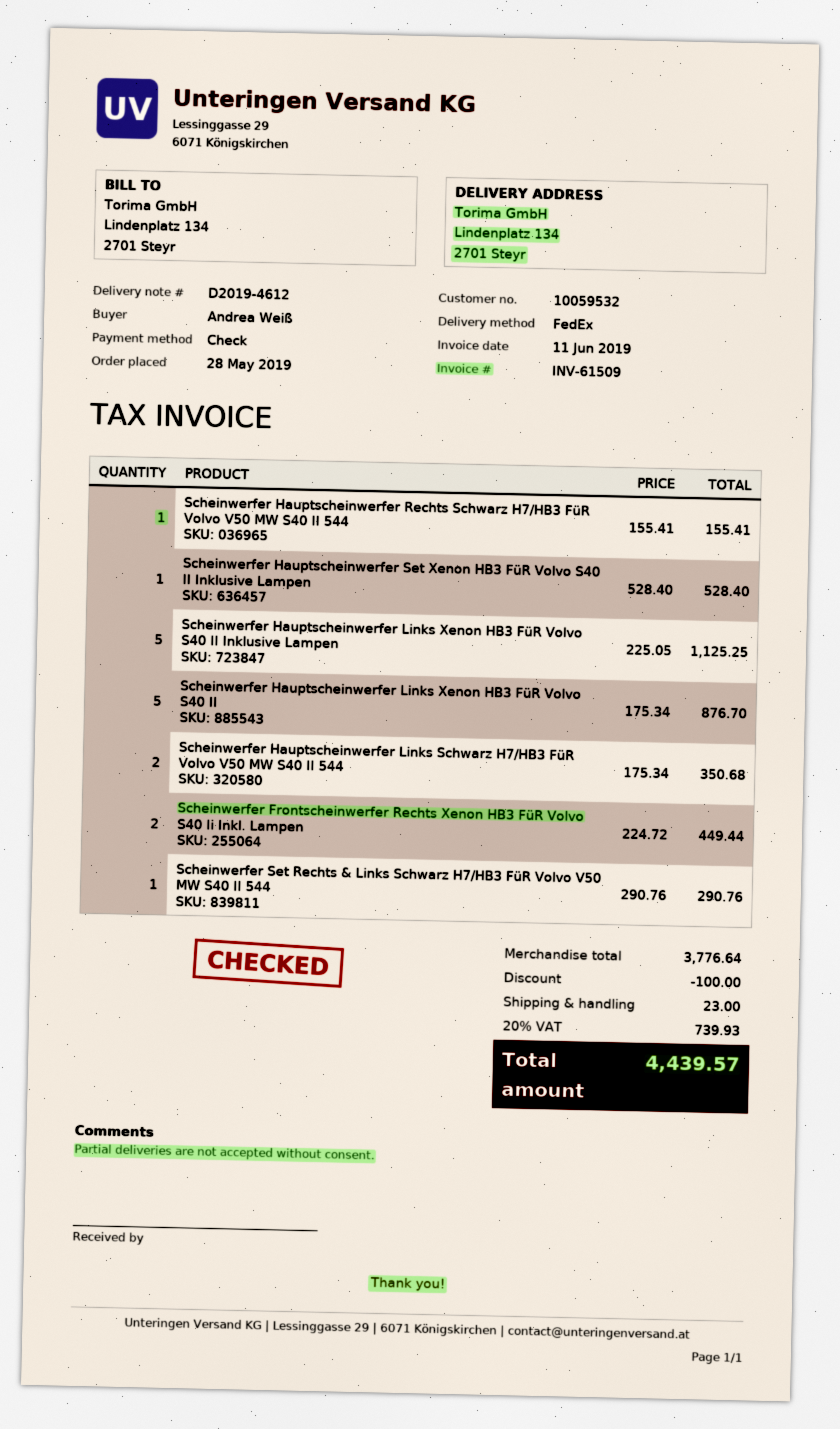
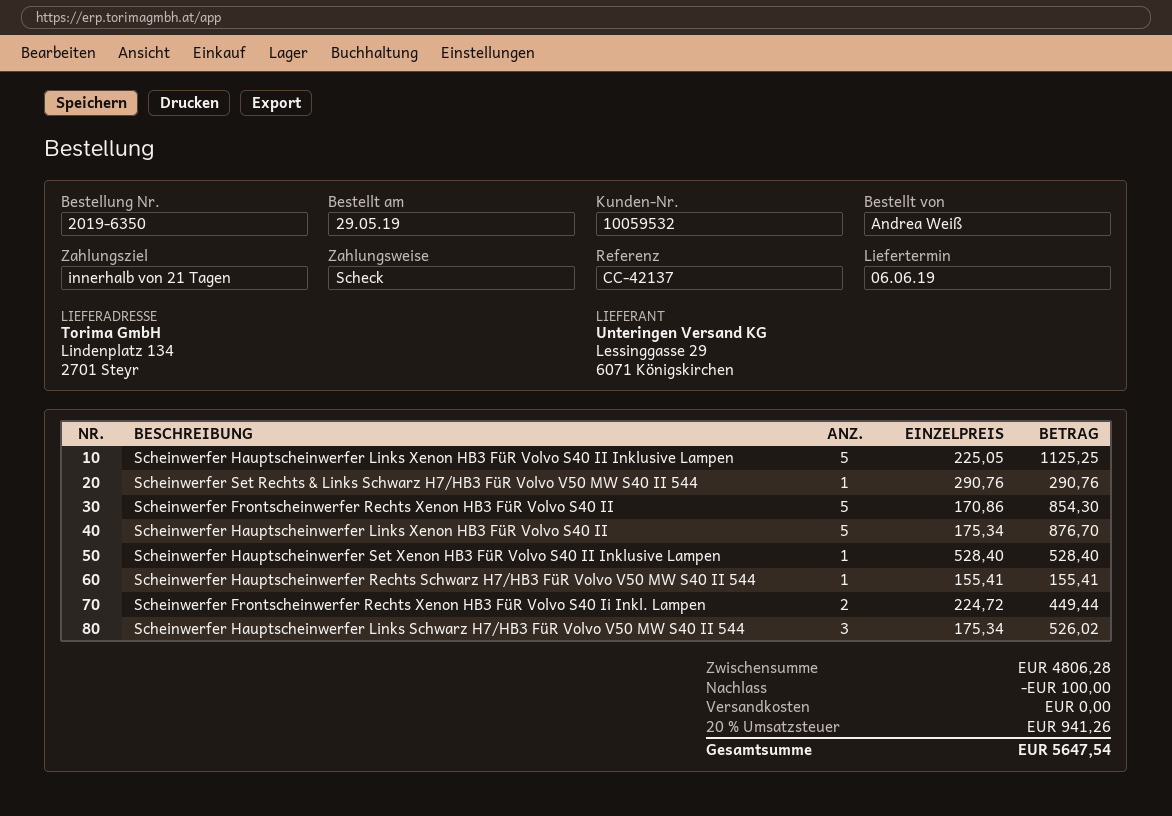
order date: 2019-05-28 -> 2019-05-29
Scheinwerfer Hauptscheinwerfer Links Schwarz H7/HB3 FüR Volvo V50 MW S40 II 544: 2 x 175.34 = 350.68 -> 3 x 175.34 = 526.02
Scheinwerfer Frontscheinwerfer Rechts Xenon HB3 FüR Volvo S40 II: none -> 5 x 170.86 = 854.30
subtotal: 3776.64 -> 4806.28
shipping: 23.00 -> 0.00
tax: 20% = 739.93 -> 20% = 941.26
total: 4439.57 -> 5647.54

